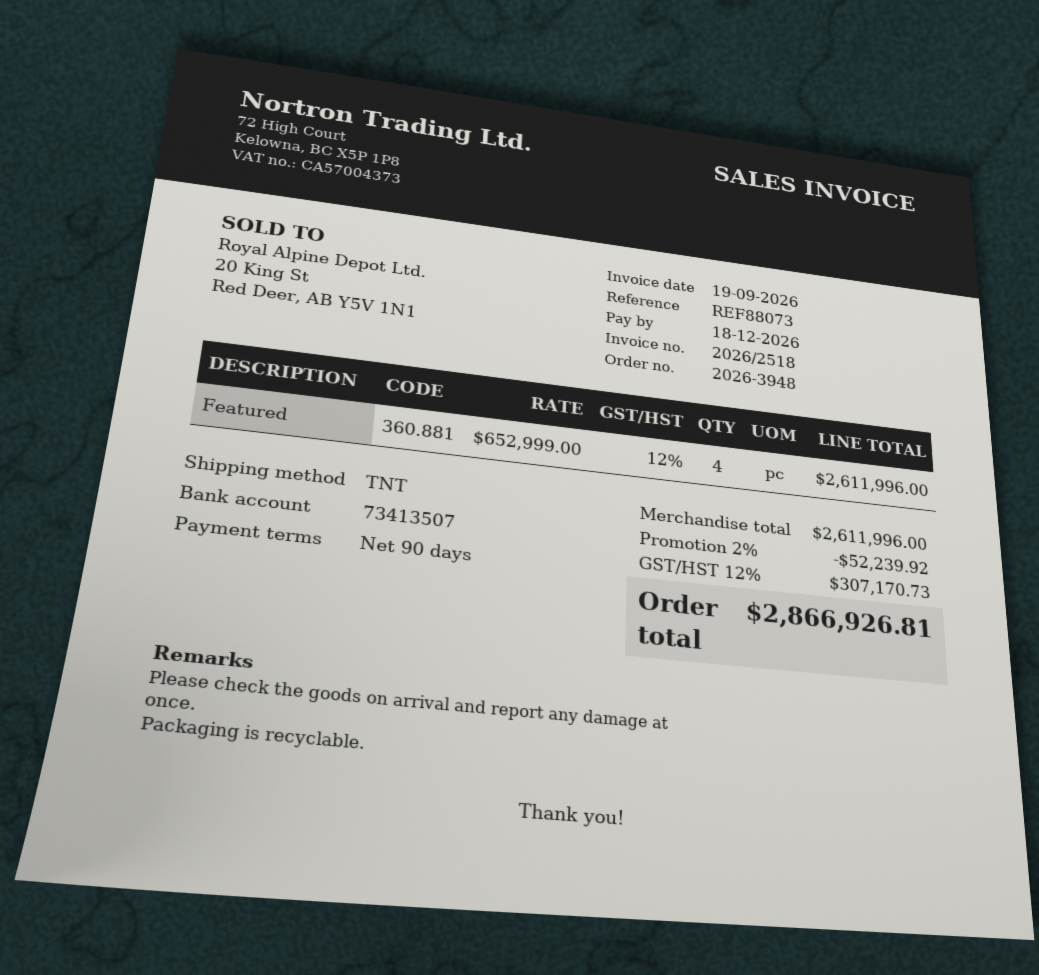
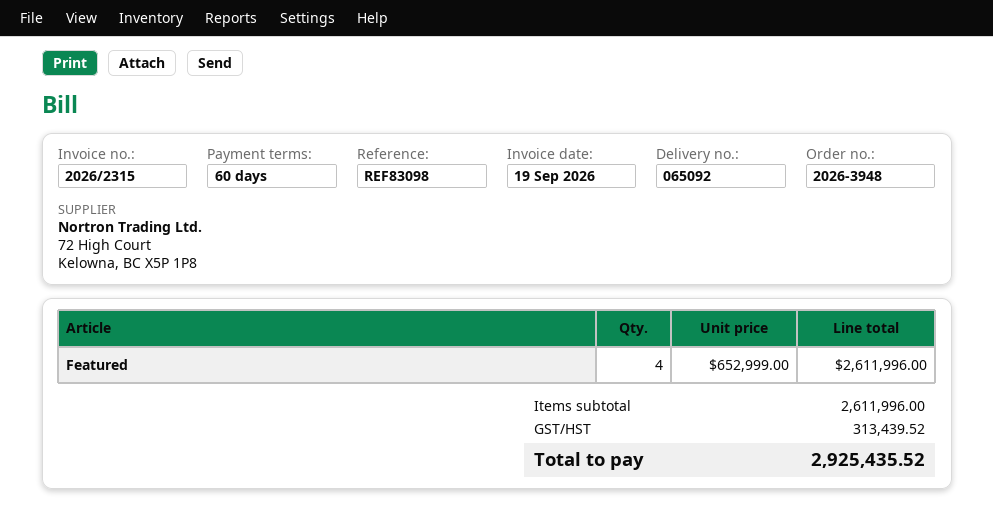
invoice number: 2026/2518 -> 2026/2315
payment terms: 90 days -> 60 days
reference: REF88073 -> REF83098
discount: 2% = 52239.92 -> none
tax: 307170.73 -> 313439.52
total: 2866926.81 -> 2925435.52

